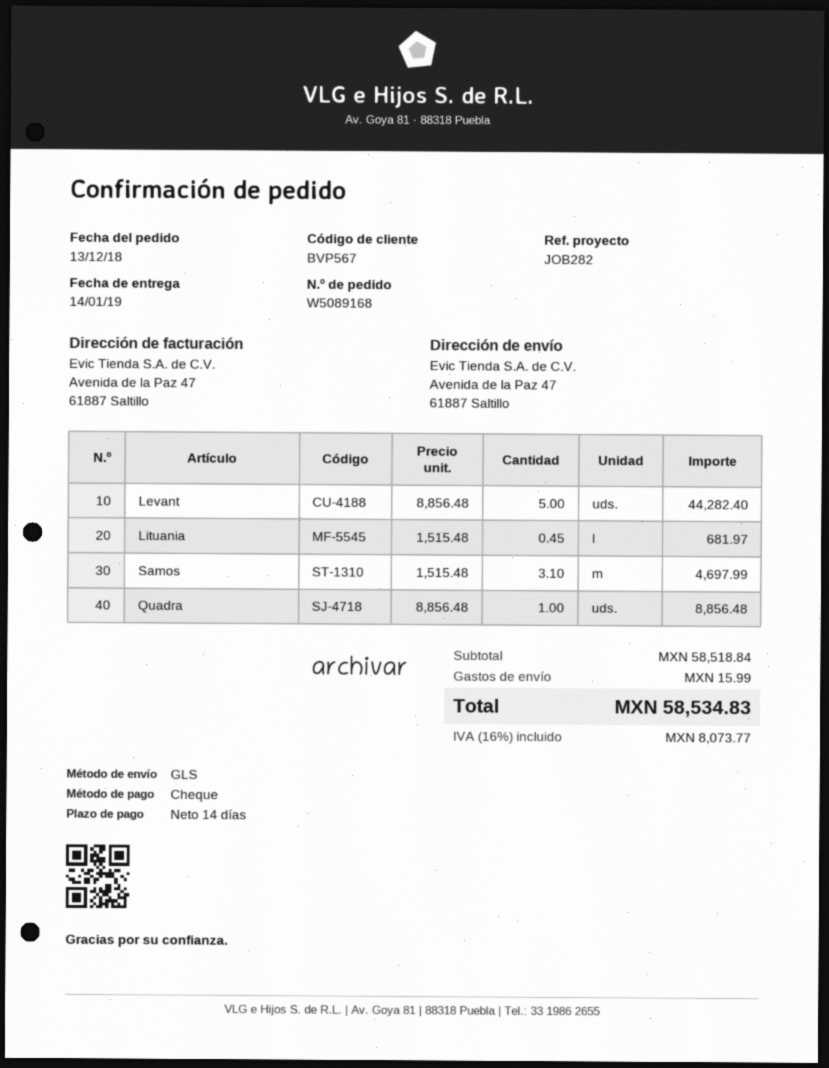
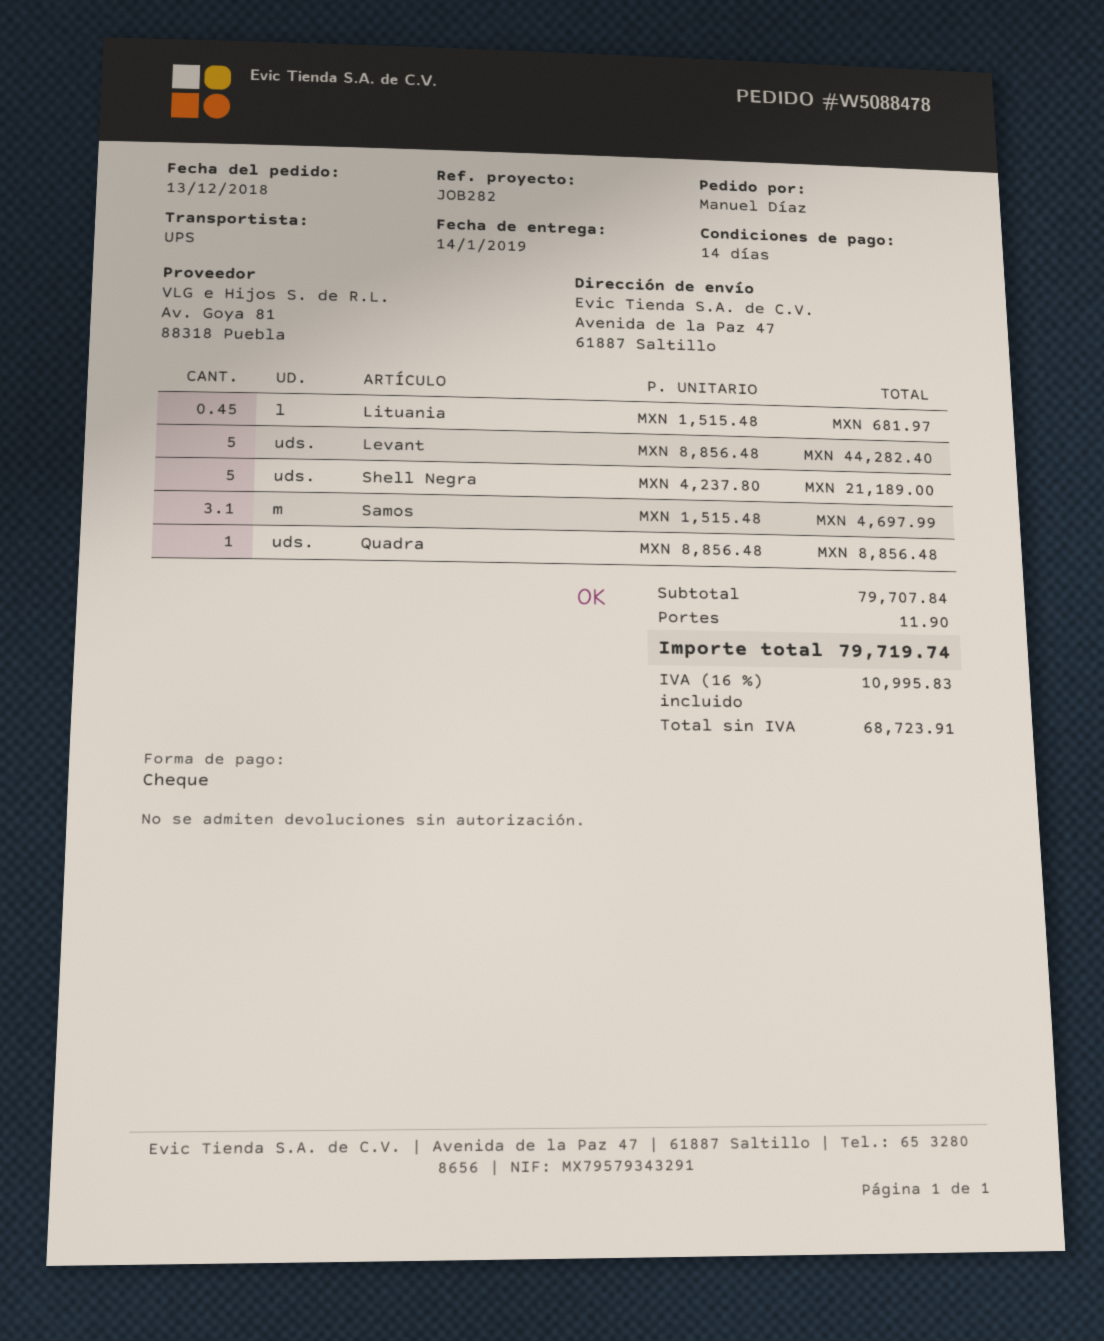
order number: W5089168 -> W5088478
shipping method: GLS -> UPS
Shell Negra: none -> 5 x 4237.80 = 21189.00
subtotal: 58518.84 -> 79707.84
shipping: 15.99 -> 11.90
tax: 16% = 8073.77 -> 16% = 10995.83
total: 58534.83 -> 79719.74

